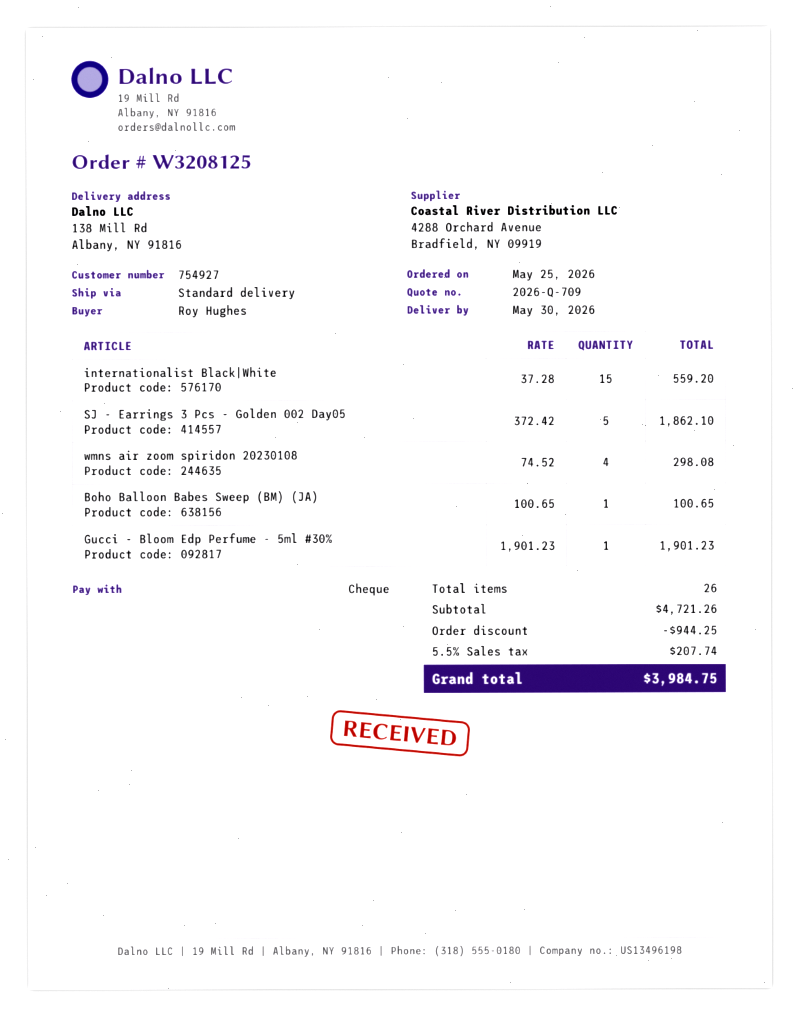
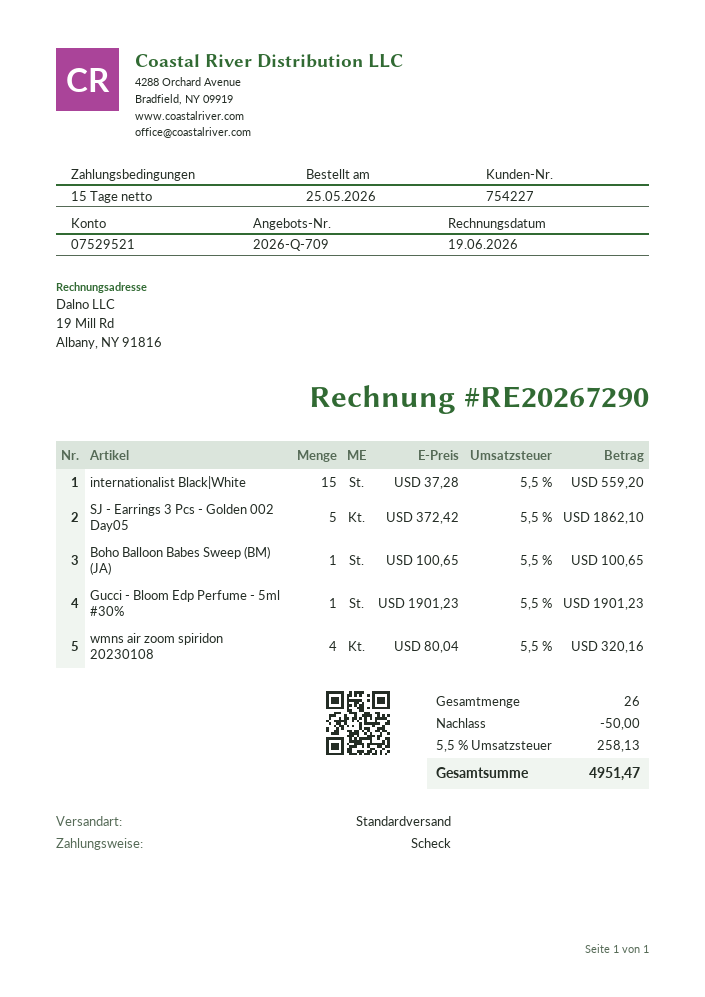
customer number: 754927 -> 754227
wmns air zoom spiridon 20230108: 4 x 74.52 = 298.08 -> 4 x 80.04 = 320.16
discount: 944.25 -> 50.00
tax: 5.5% = 207.74 -> 5.5% = 258.13
total: 3984.75 -> 4951.47

